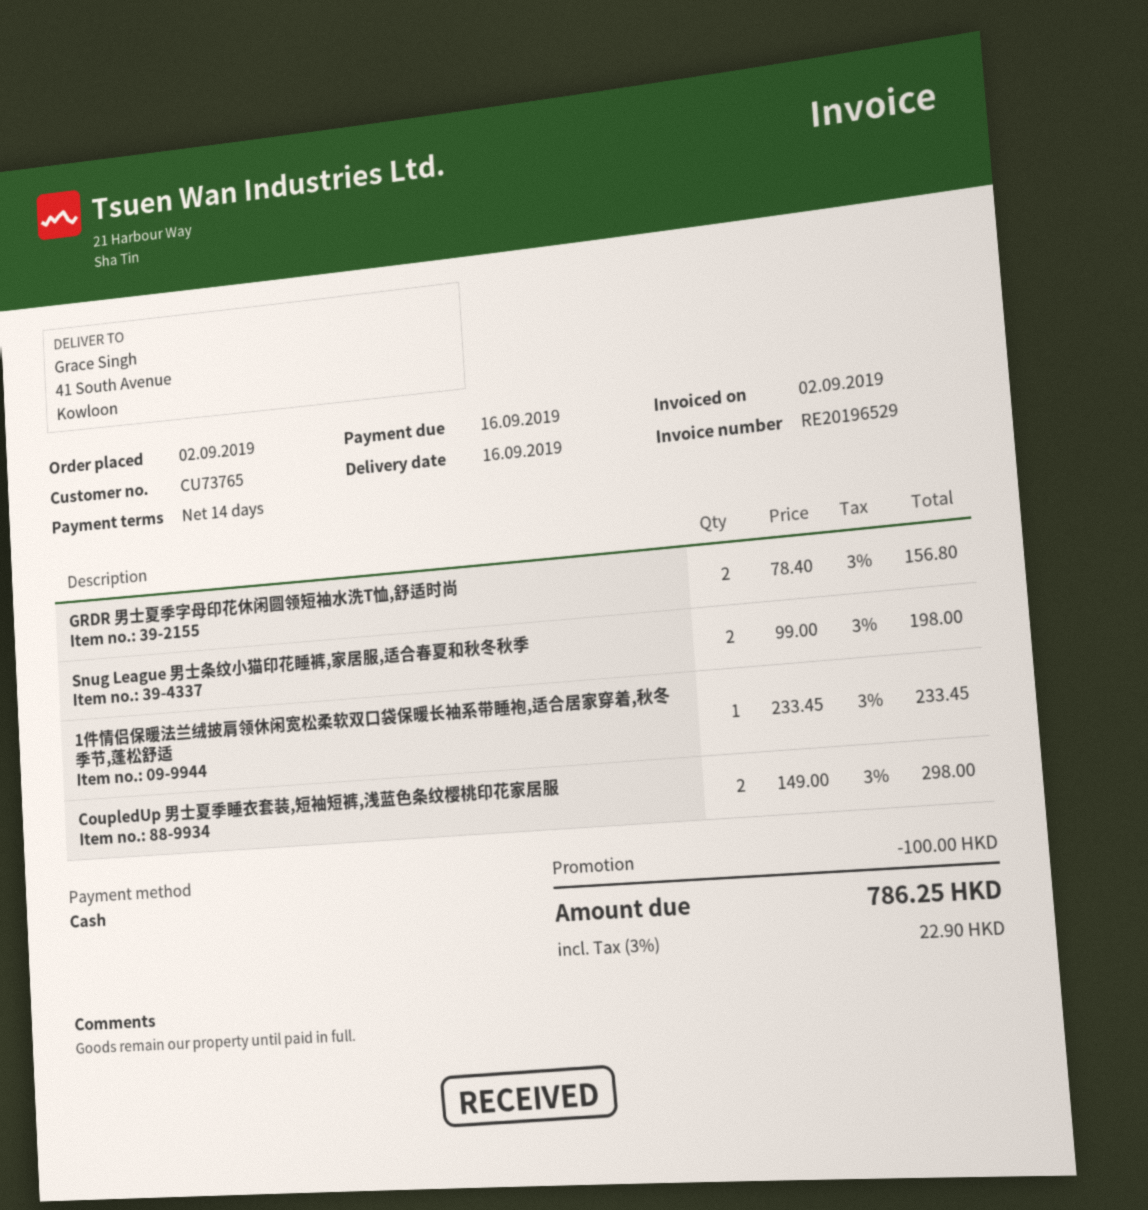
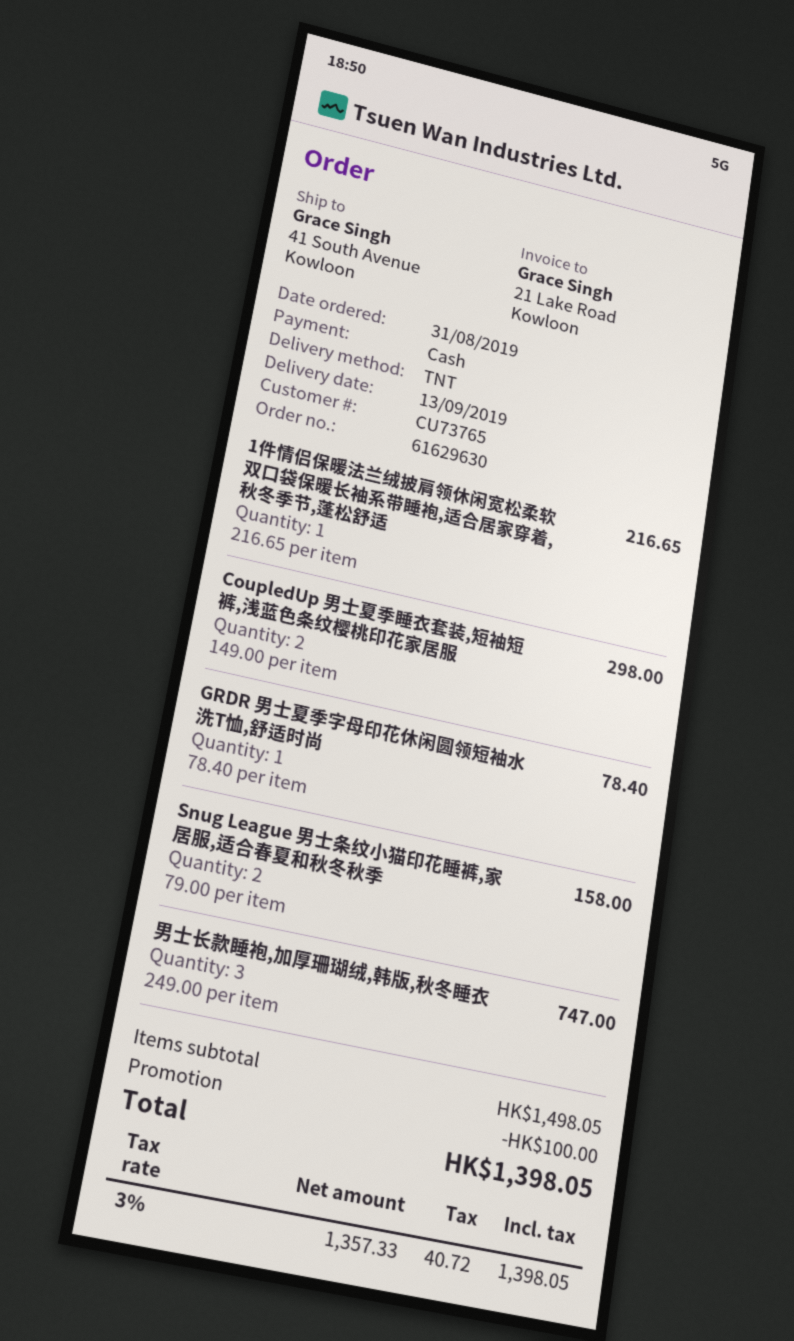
order date: 2019-09-02 -> 2019-08-31
delivery date: 2019-09-16 -> 2019-09-13
GRDR 男士夏季字母印花休闲圆领短袖水洗T恤,舒适时尚: 2 x 78.40 = 156.80 -> 1 x 78.40 = 78.40
Snug League 男士条纹小猫印花睡裤,家居服,适合春夏和秋冬秋季: 2 x 99.00 = 198.00 -> 2 x 79.00 = 158.00
1件情侣保暖法兰绒披肩领休闲宽松柔软双口袋保暖长袖系带睡袍,适合居家穿着,秋冬季节,蓬松舒适: 1 x 233.45 = 233.45 -> 1 x 216.65 = 216.65
男士长款睡袍,加厚珊瑚绒,韩版,秋冬睡衣: none -> 3 x 249.00 = 747.00
tax: 3% = 22.90 -> 3% = 40.72
total: 786.25 -> 1398.05

